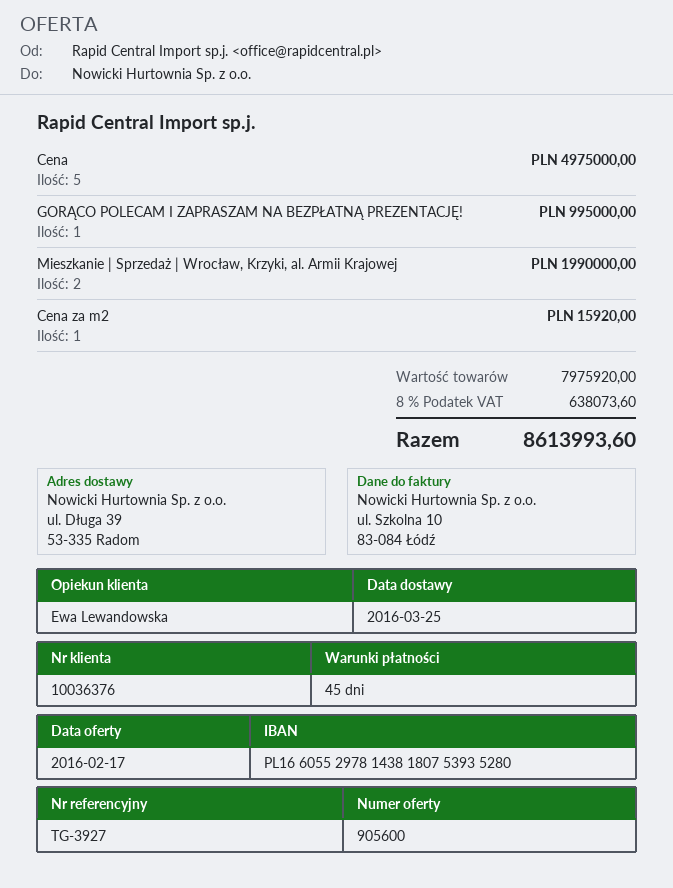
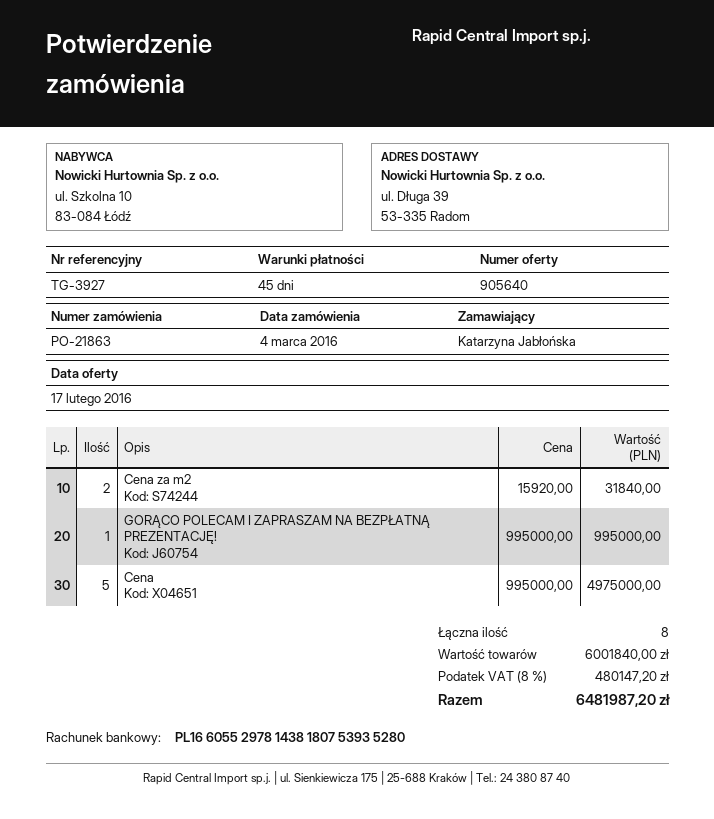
quote number: 905600 -> 905640
Mieszkanie | Sprzedaż | Wrocław, Krzyki, al. Armii Krajowej: 2 for 1990000.00 -> none
Cena za m2: 1 for 15920.00 -> 2 for 31840.00
subtotal: 7975920.00 -> 6001840.00
tax: 8% = 638073.60 -> 8% = 480147.20
total: 8613993.60 -> 6481987.20

